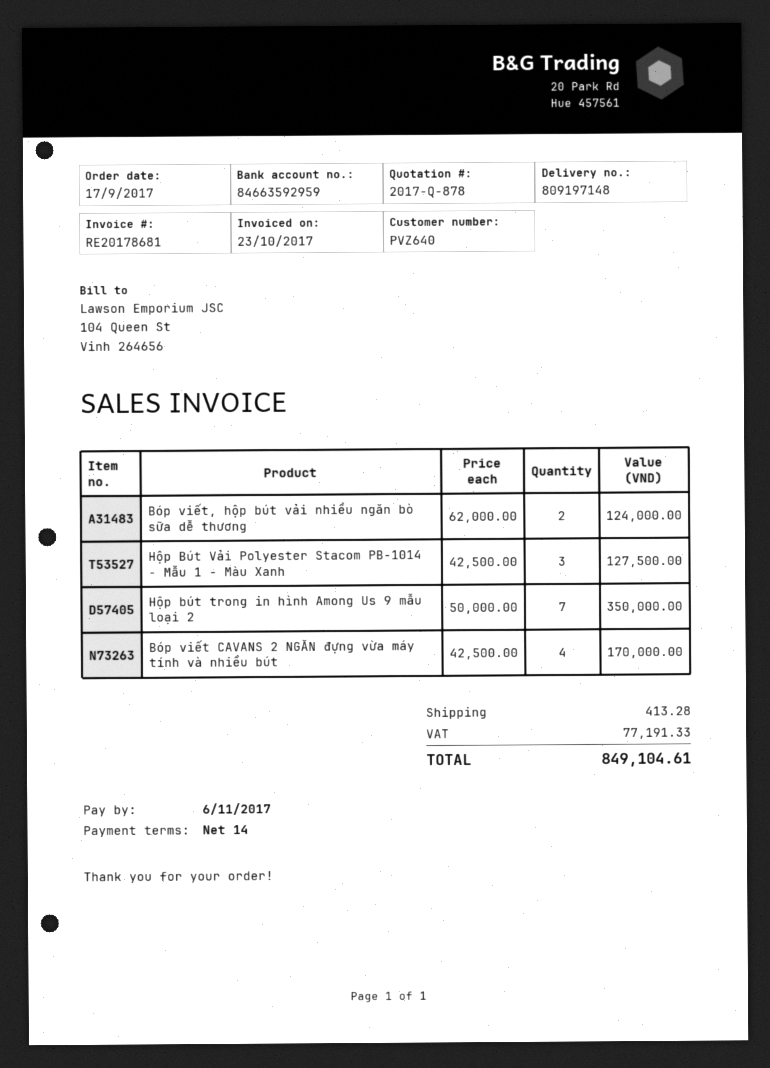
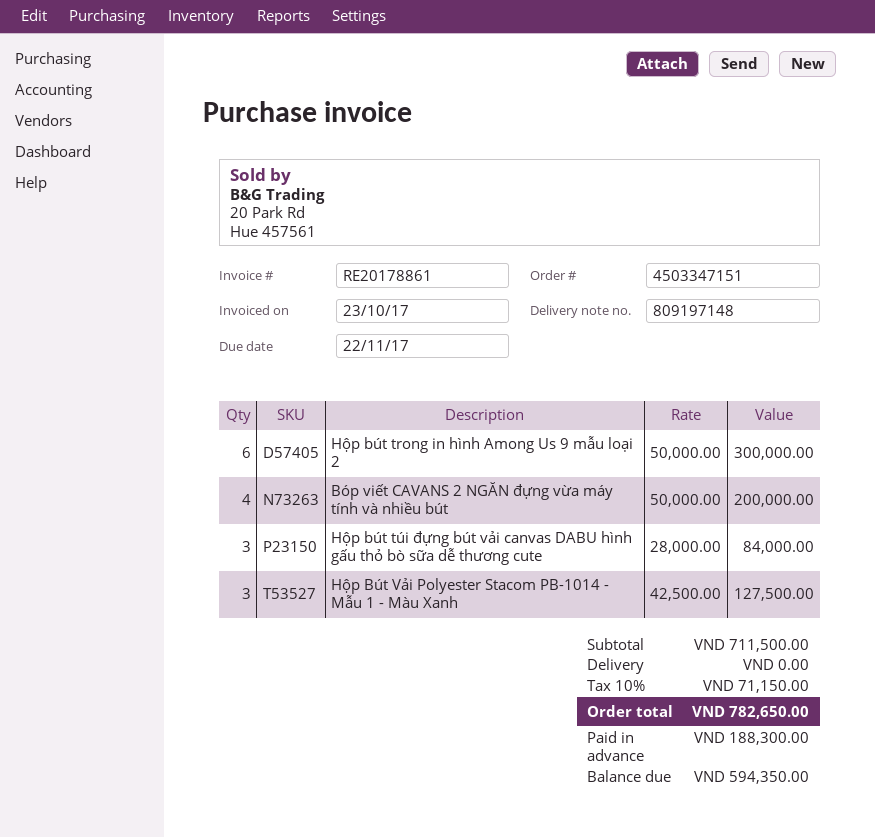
invoice number: RE20178681 -> RE20178861
due date: 2017-11-06 -> 2017-11-22
Bóp viết, hộp bút vải nhiều ngăn bò sữa dễ thương: 2 x 62000.00 = 124000.00 -> none
Hộp bút trong in hình Among Us 9 mẫu loại 2: 7 x 50000.00 = 350000.00 -> 6 x 50000.00 = 300000.00
Bóp viết CAVANS 2 NGĂN đựng vừa máy tính và nhiều bút: 4 x 42500.00 = 170000.00 -> 4 x 50000.00 = 200000.00
Hộp bút túi đựng bút vải canvas DABU hình gấu thỏ bò sữa dễ thương cute: none -> 3 x 28000.00 = 84000.00
shipping: 413.28 -> 0.00
tax: 77191.33 -> 71150.00
total: 849104.61 -> 782650.00

